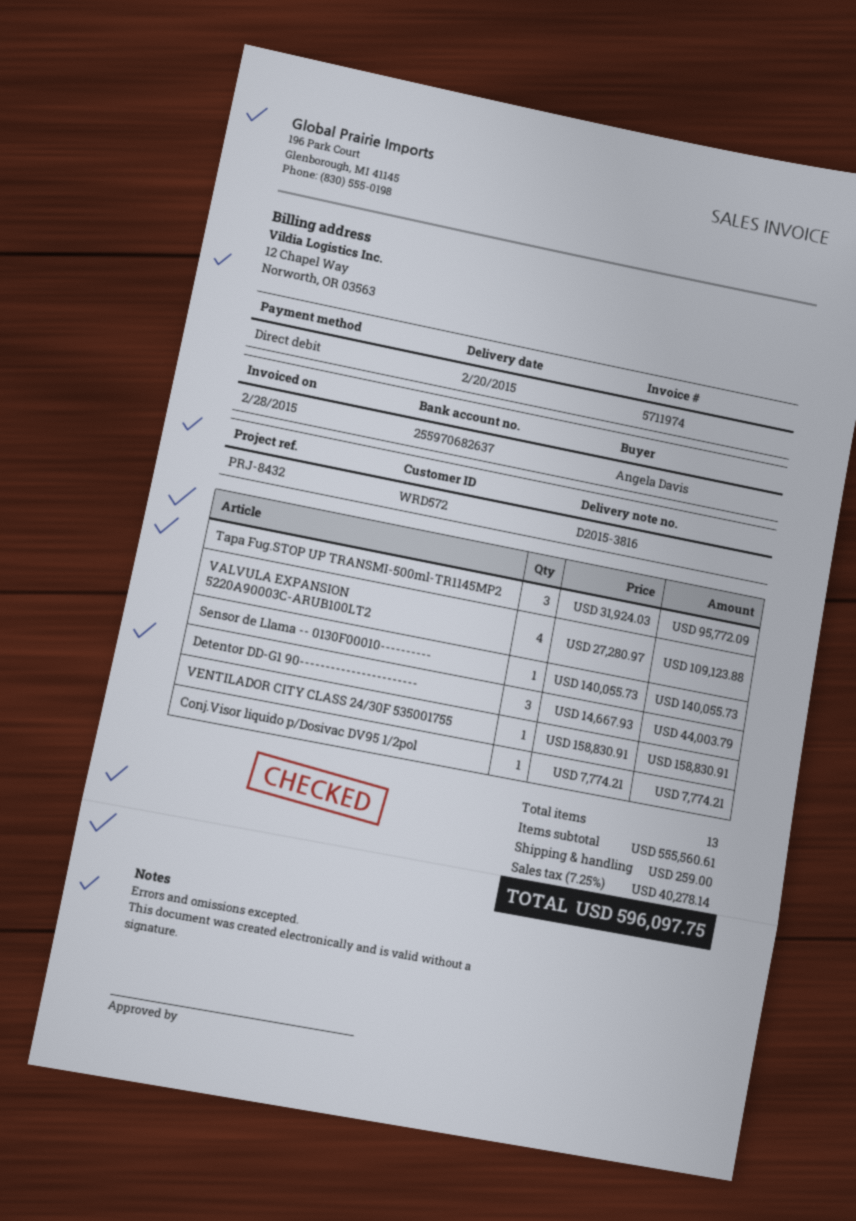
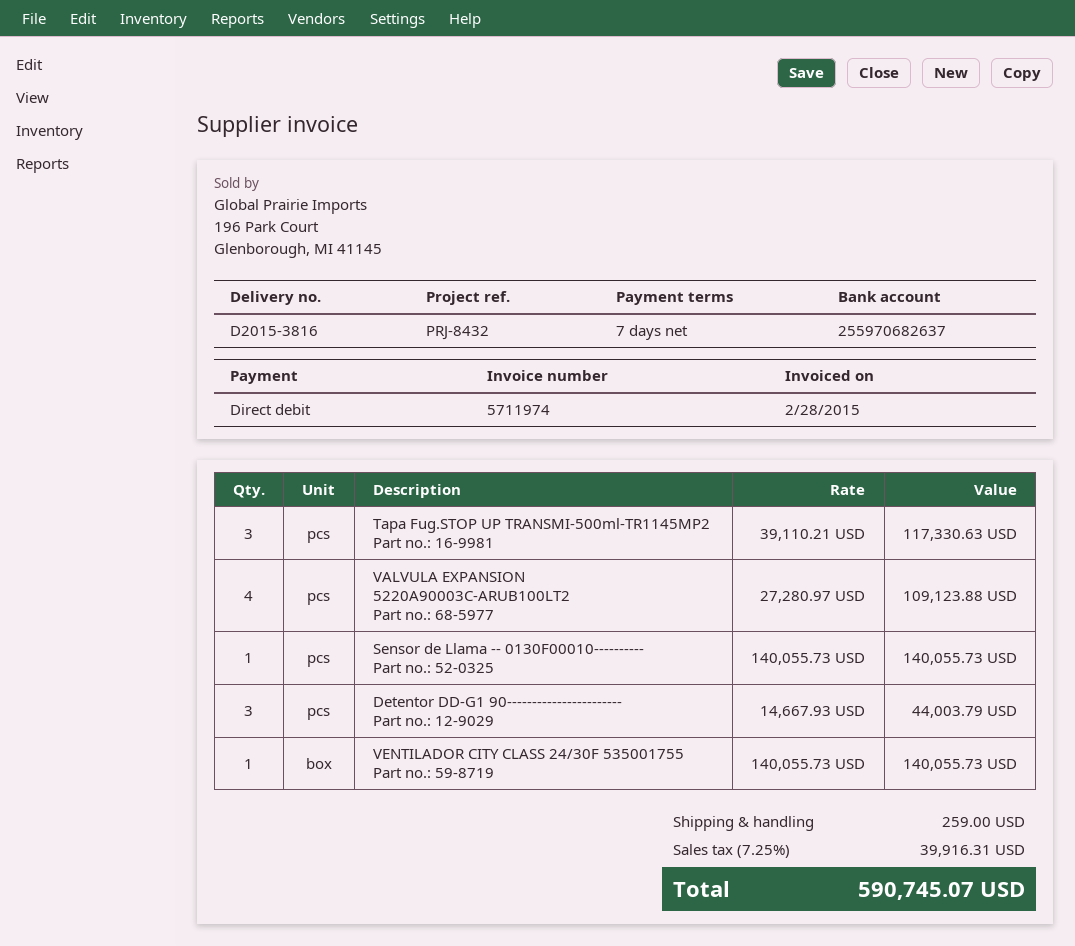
Tapa Fug.STOP UP TRANSMI-500ml-TR1145MP2: 3 x 31924.03 = 95772.09 -> 3 x 39110.21 = 117330.63
VENTILADOR CITY CLASS 24/30F 535001755: 1 x 158830.91 = 158830.91 -> 1 x 140055.73 = 140055.73
Conj.Visor liquido p/Dosivac DV95 1/2pol: 1 x 7774.21 = 7774.21 -> none
tax: 7.25% = 40278.14 -> 7.25% = 39916.31
total: 596097.75 -> 590745.07

